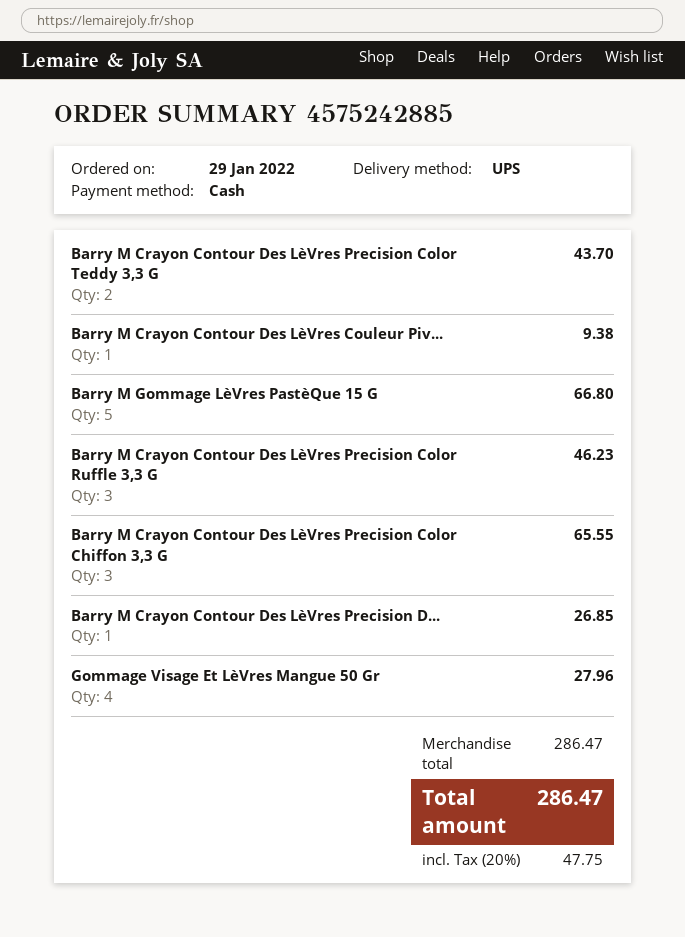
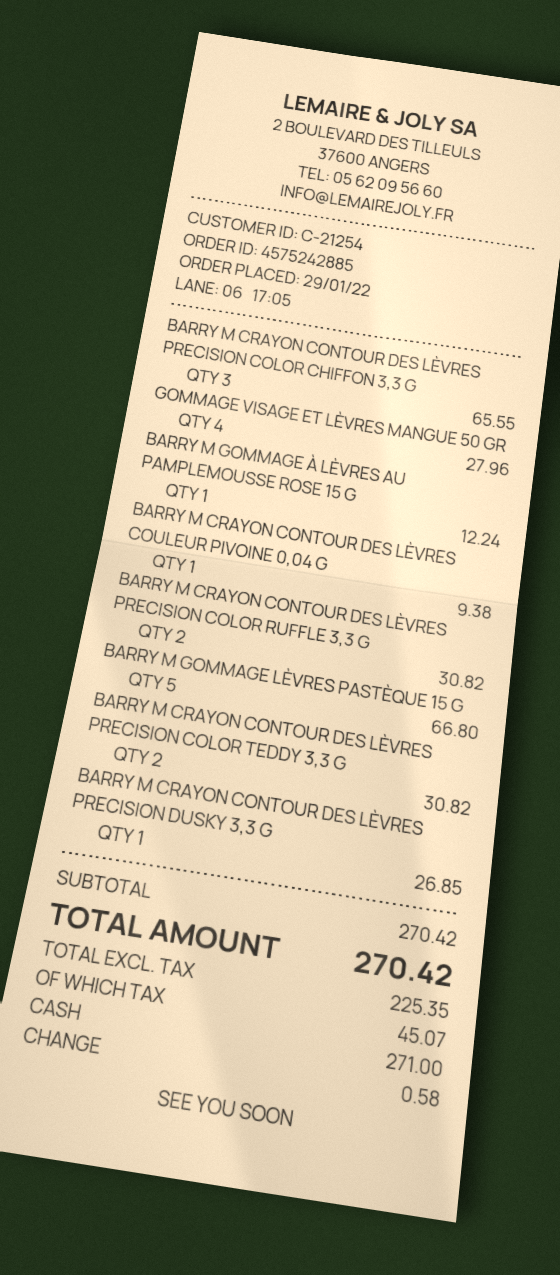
Barry M Crayon Contour Des LèVres Precision Color Teddy 3,3 G: 2 for 43.70 -> 2 for 30.82
Barry M Crayon Contour Des LèVres Precision Color Ruffle 3,3 G: 3 for 46.23 -> 2 for 30.82
BARRY M GOMMAGE À LÈVRES AU PAMPLEMOUSSE ROSE 15 G: none -> 1 for 12.24
subtotal: 286.47 -> 270.42
tax: 47.75 -> 45.07
total: 286.47 -> 270.42

